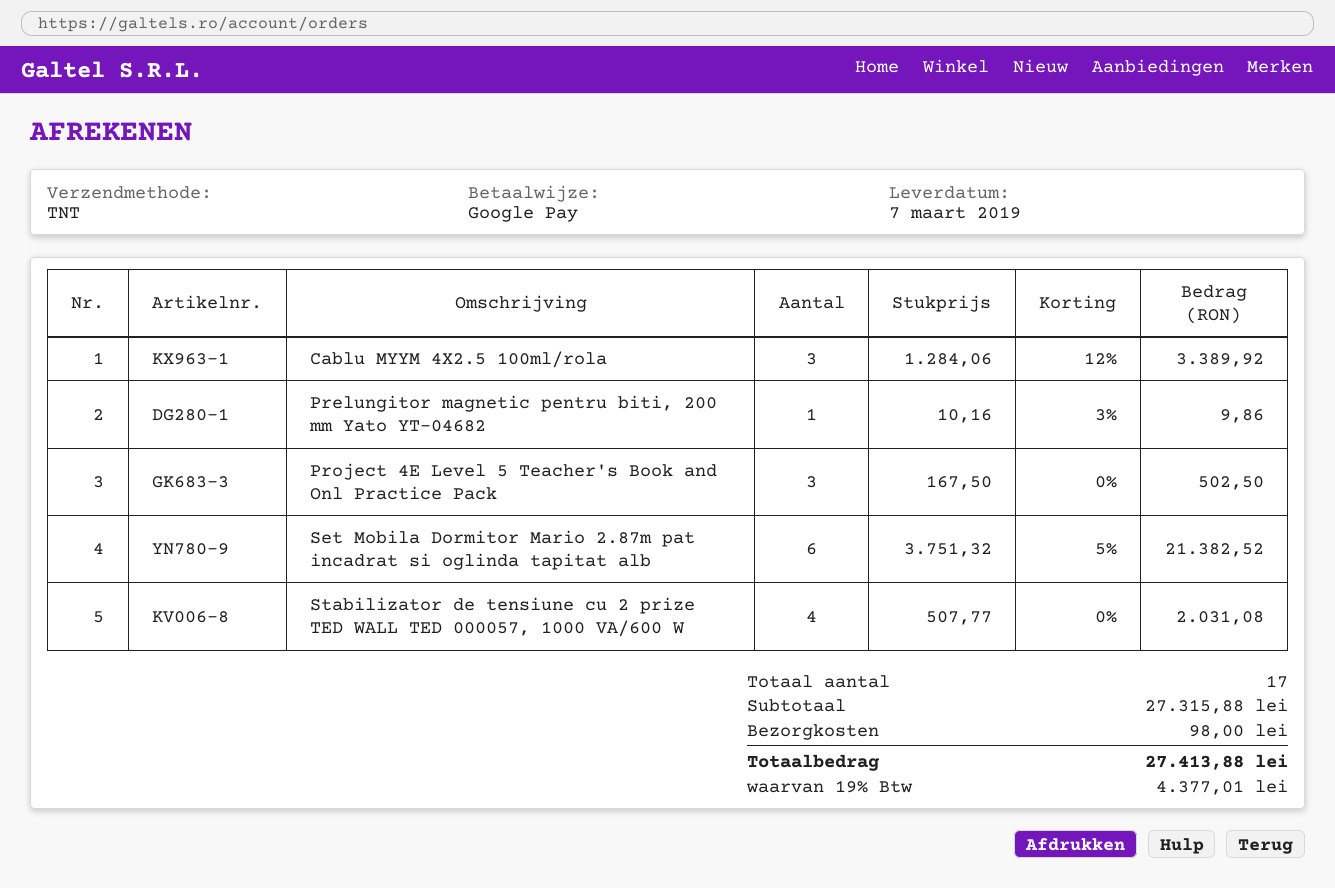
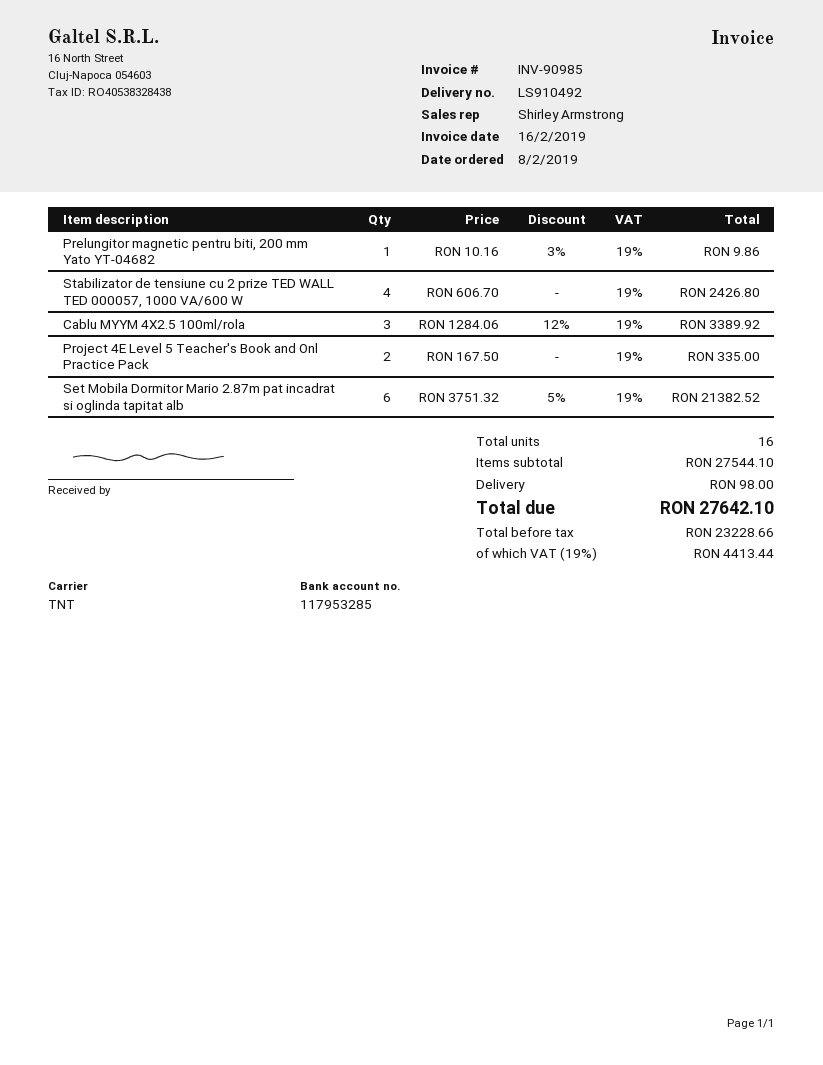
Project 4E Level 5 Teacher's Book and Onl Practice Pack: 3 x 167.50 = 502.50 -> 2 x 167.50 = 335.00
Stabilizator de tensiune cu 2 prize TED WALL TED 000057, 1000 VA/600 W: 4 x 507.77 = 2031.08 -> 4 x 606.70 = 2426.80
total quantity: 17 -> 16
subtotal: 27315.88 -> 27544.10
tax: 19% = 4377.01 -> 19% = 4413.44
total: 27413.88 -> 27642.10

